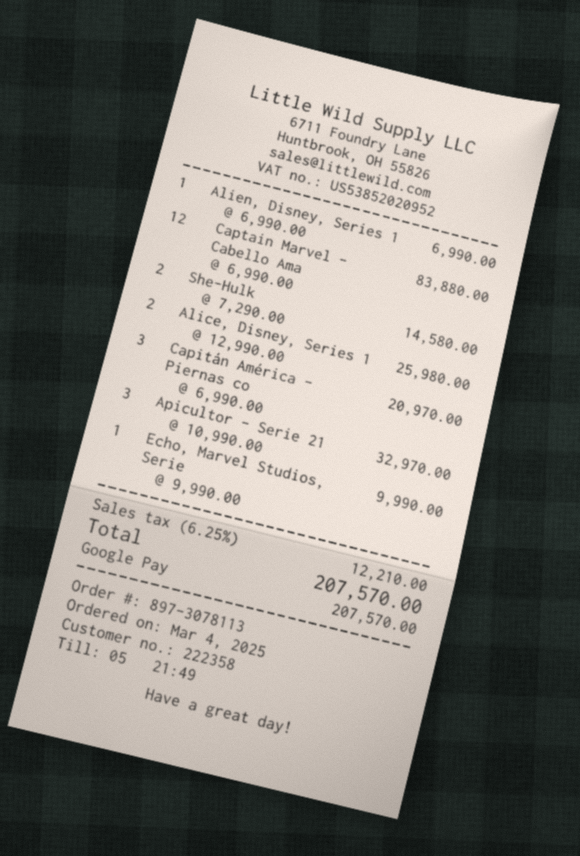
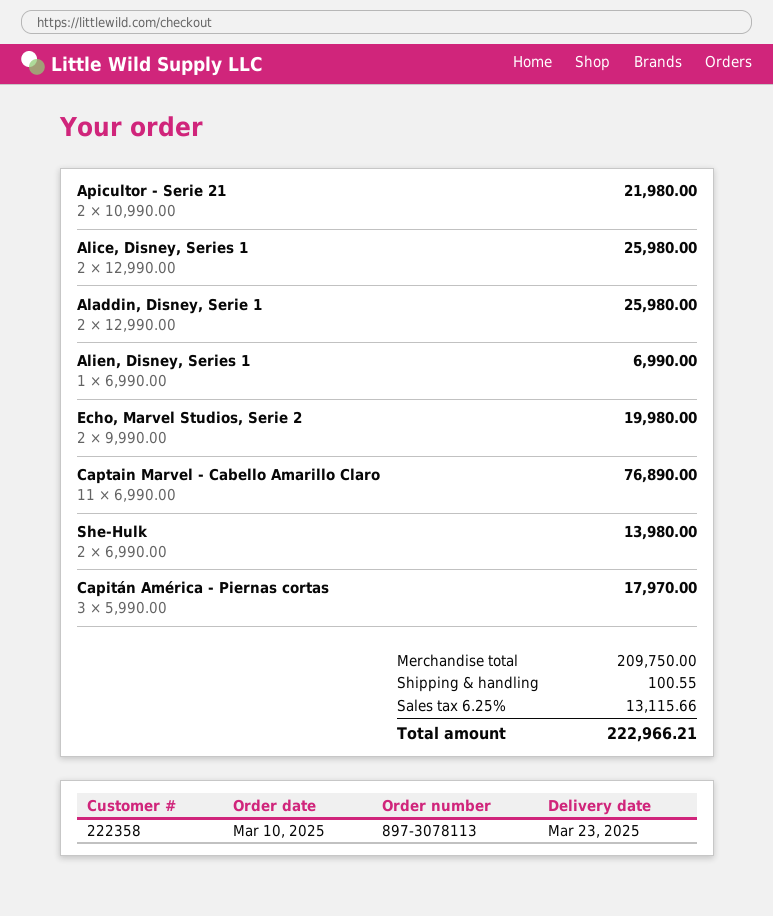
order date: 2025-03-04 -> 2025-03-10
Captain Marvel - Cabello Ama: 12 x 6990.00 = 83880.00 -> 11 x 6990.00 = 76890.00
She-Hulk: 2 x 7290.00 = 14580.00 -> 2 x 6990.00 = 13980.00
Capitán América - Piernas co: 3 x 6990.00 = 20970.00 -> 3 x 5990.00 = 17970.00
Apicultor - Serie 21: 3 x 10990.00 = 32970.00 -> 2 x 10990.00 = 21980.00
Echo, Marvel Studios, Serie: 1 x 9990.00 = 9990.00 -> 2 x 9990.00 = 19980.00
Aladdin, Disney, Serie 1: none -> 2 x 12990.00 = 25980.00
shipping: none -> 100.55
tax: 6.25% = 12210.00 -> 6.25% = 13115.66
total: 207570.00 -> 222966.21

